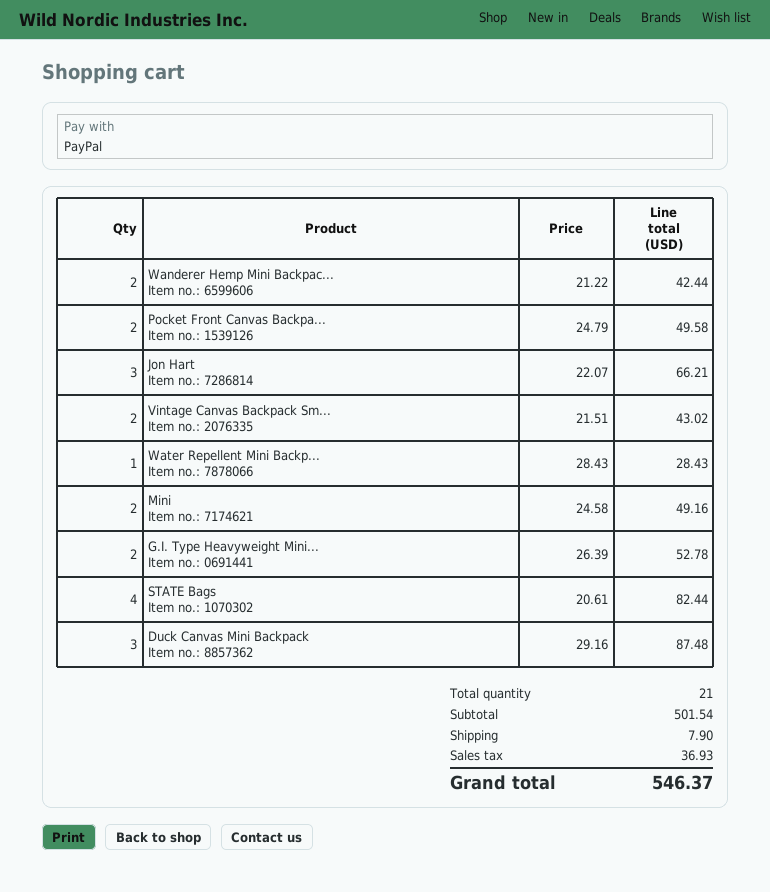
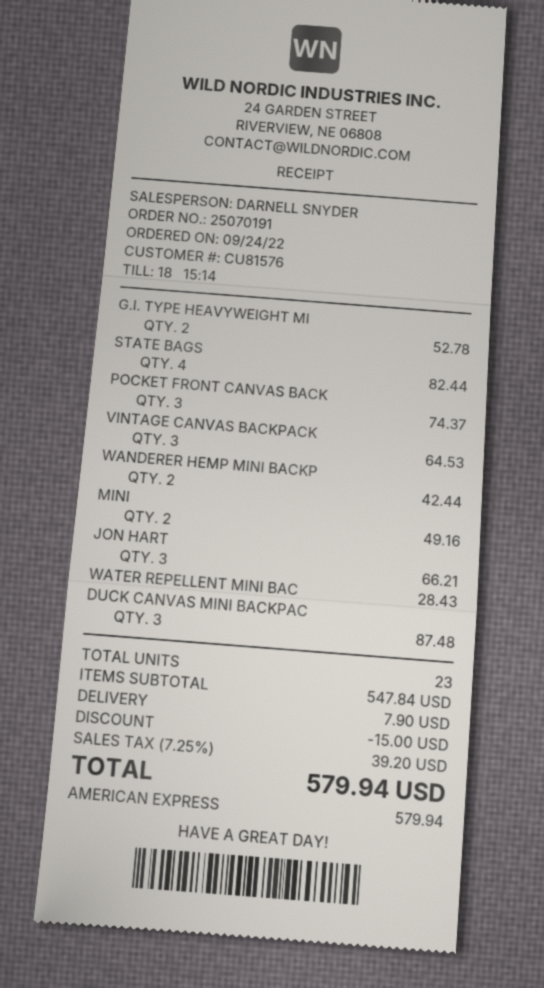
payment method: PayPal -> American Express
Pocket Front Canvas Backpa...: 2 for 49.58 -> 3 for 74.37
Vintage Canvas Backpack Sm...: 2 for 43.02 -> 3 for 64.53
total quantity: 21 -> 23
subtotal: 501.54 -> 547.84
discount: none -> 15.00
tax: 36.93 -> 39.20
total: 546.37 -> 579.94

